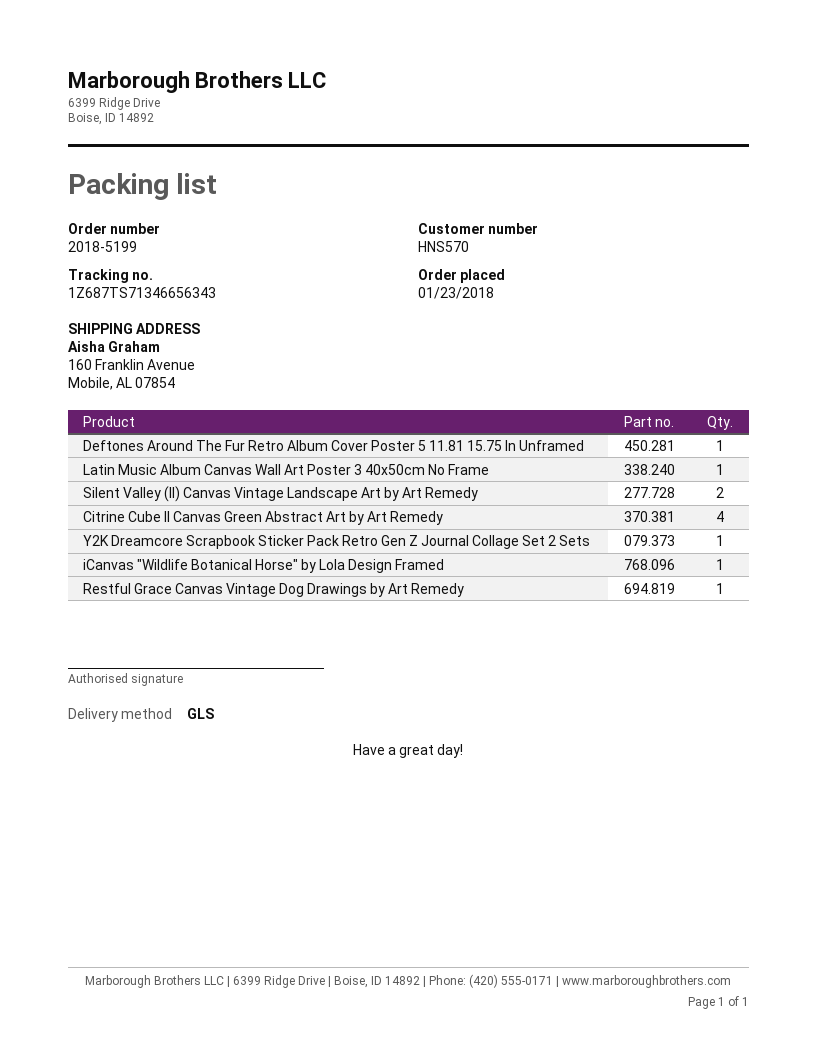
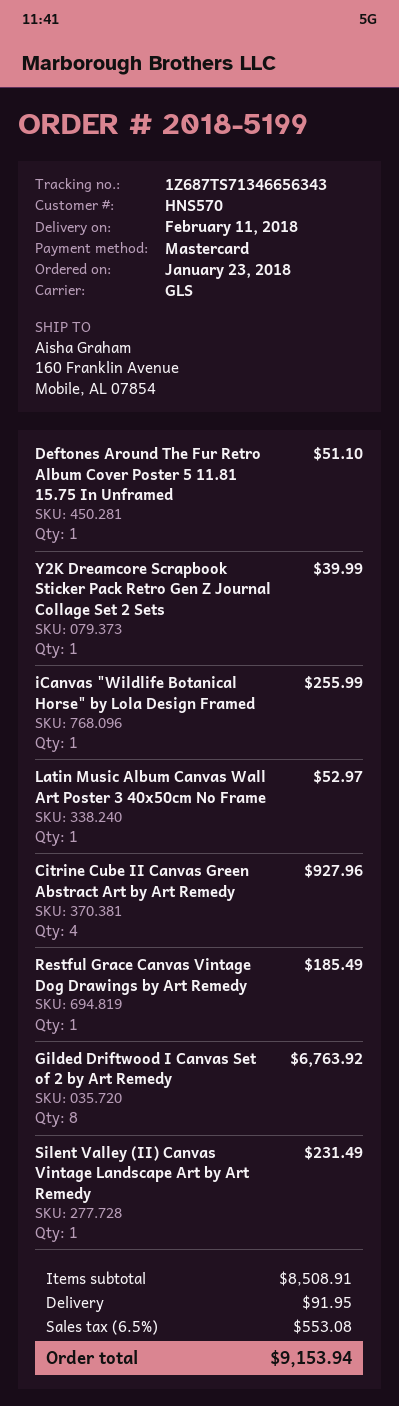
Silent Valley (II) Canvas Vintage Landscape Art by Art Remedy: 2 -> 1
Gilded Driftwood I Canvas Set of 2 by Art Remedy: none -> 8

